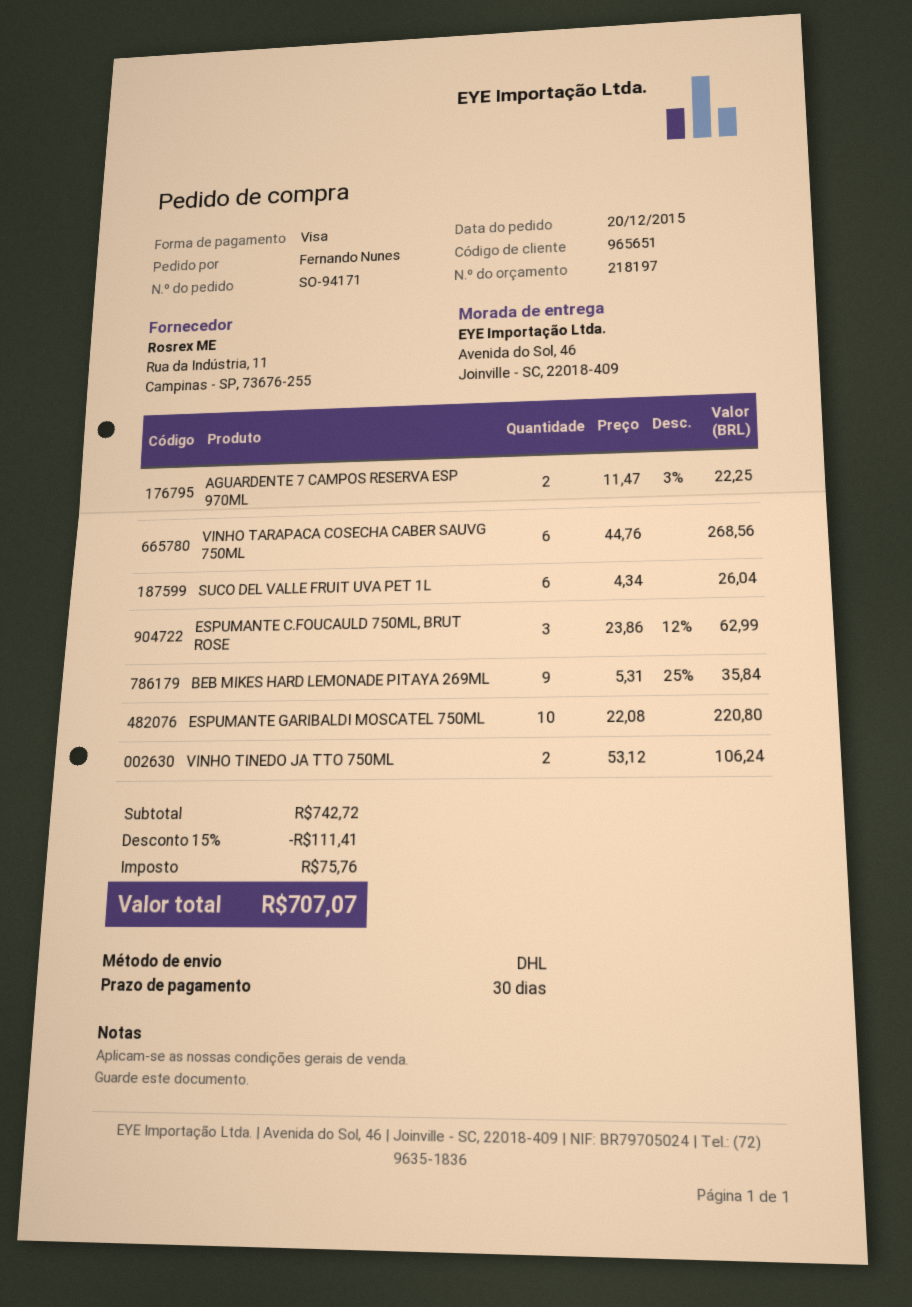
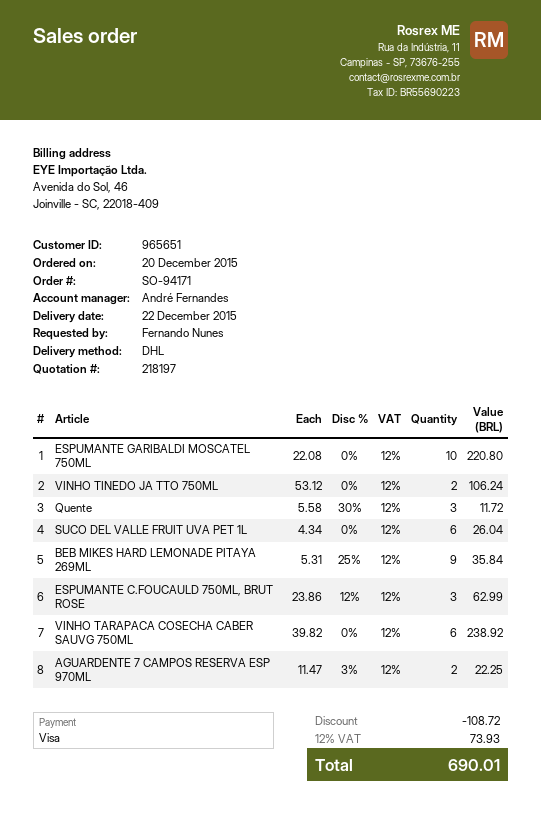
VINHO TARAPACA COSECHA CABER SAUVG 750ML: 6 x 44.76 = 268.56 -> 6 x 39.82 = 238.92
Quente: none -> 3 x 5.58 - 30% = 11.72
discount: 111.41 -> 108.72
tax: 75.76 -> 73.93
total: 707.07 -> 690.01

